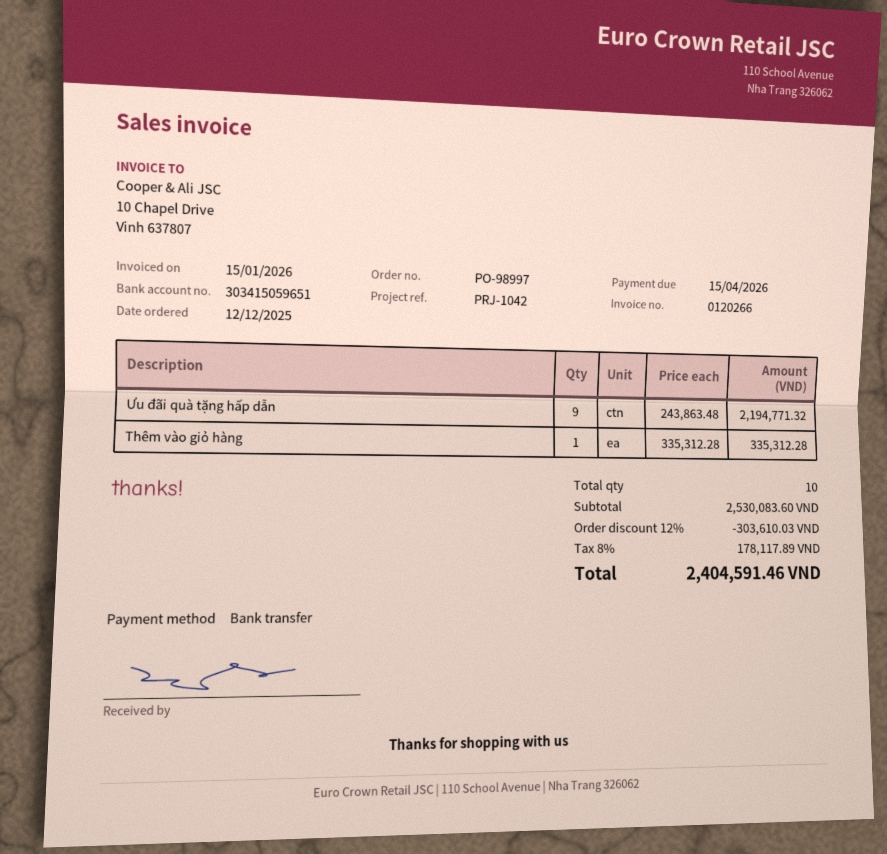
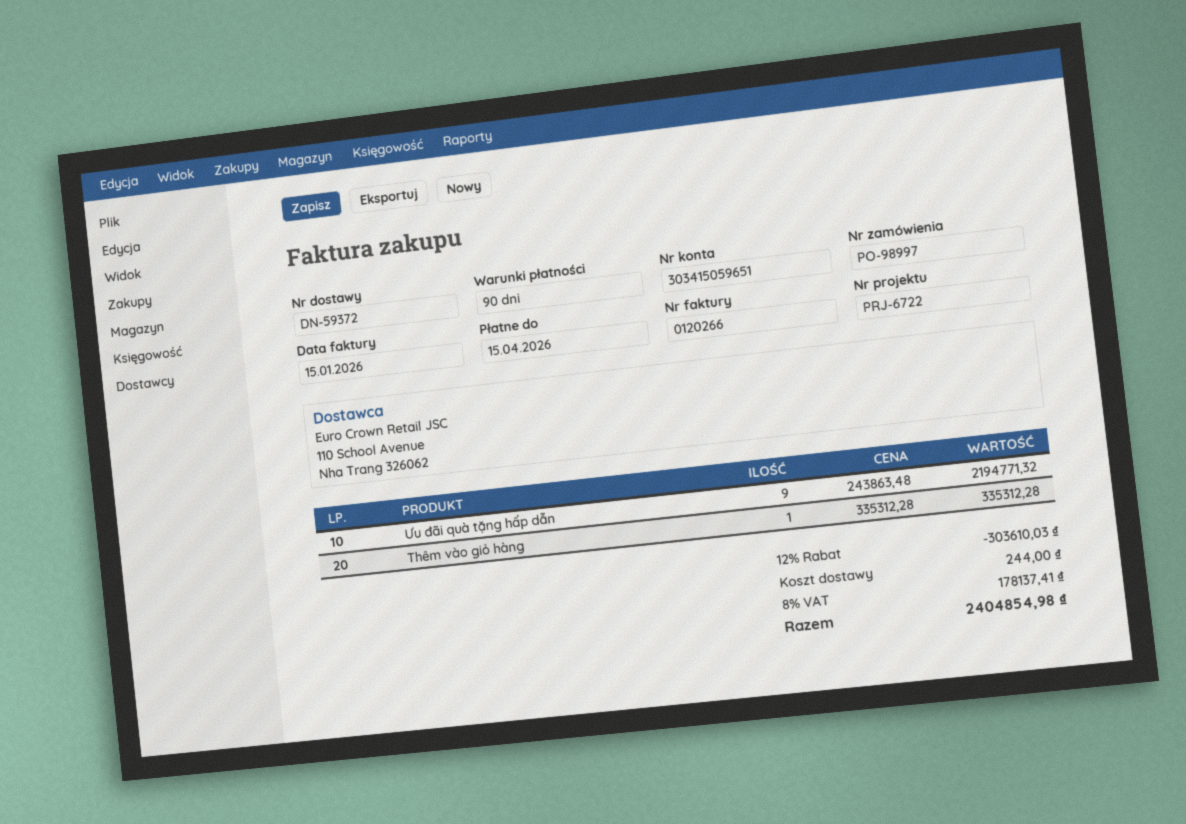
reference: PRJ-1042 -> PRJ-6722
shipping: none -> 244.00
tax: 8% = 178117.89 -> 8% = 178137.41
total: 2404591.46 -> 2404854.98

